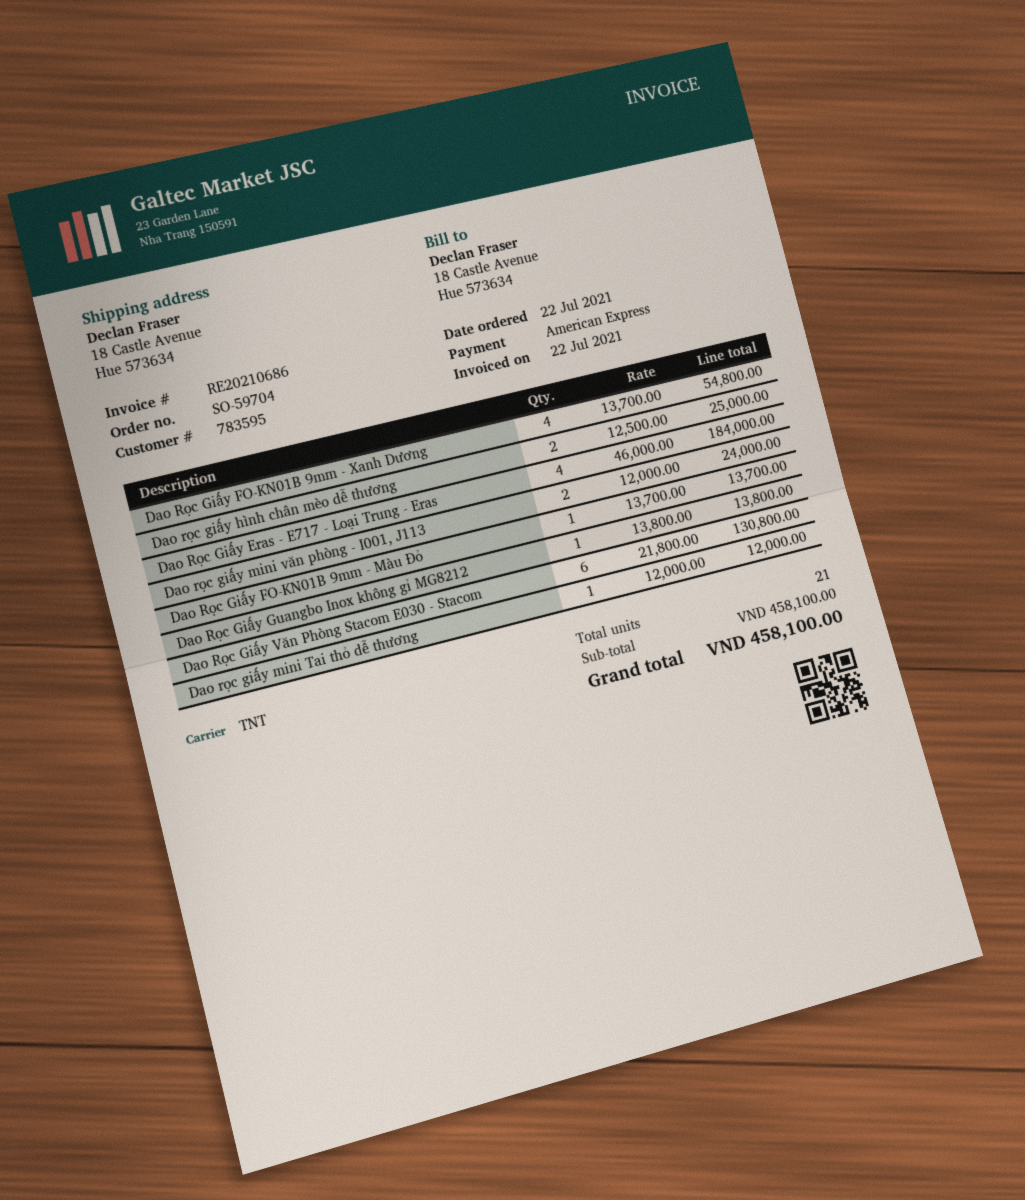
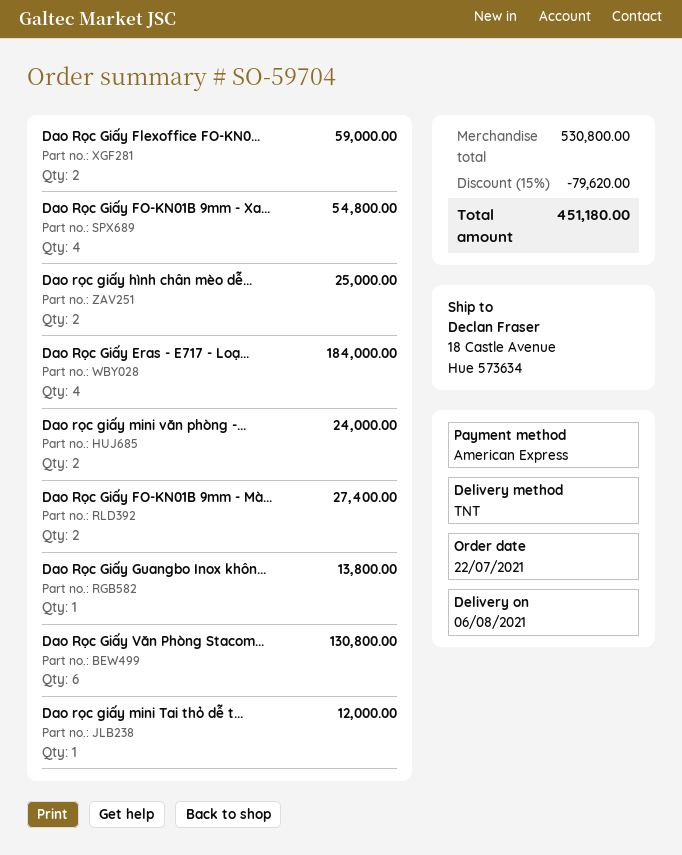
Dao Rọc Giấy FO-KN01B 9mm - Màu Đỏ: 1 for 13700.00 -> 2 for 27400.00
Dao Rọc Giấy Flexoffice FO-KN0...: none -> 2 for 59000.00
subtotal: 458100.00 -> 530800.00
discount: none -> 15% = 79620.00
total: 458100.00 -> 451180.00

